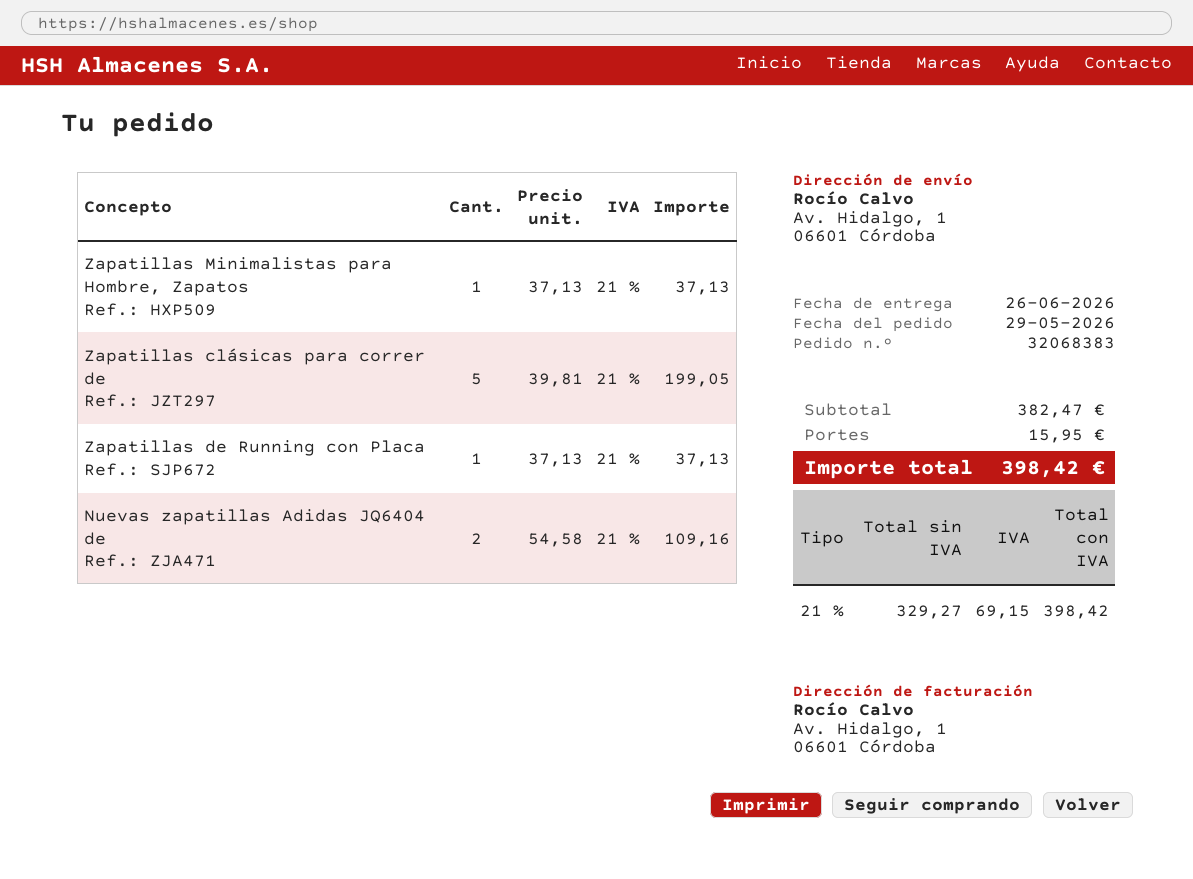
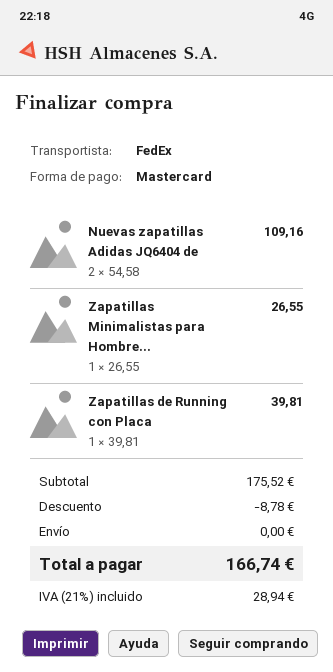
Zapatillas Minimalistas para Hombre, Zapatos: 1 x 37.13 = 37.13 -> 1 x 26.55 = 26.55
Zapatillas clásicas para correr de: 5 x 39.81 = 199.05 -> none
Zapatillas de Running con Placa: 1 x 37.13 = 37.13 -> 1 x 39.81 = 39.81
subtotal: 382.47 -> 175.52
discount: none -> 8.78
shipping: 15.95 -> 0.00
tax: 21% = 69.15 -> 21% = 28.94
total: 398.42 -> 166.74

